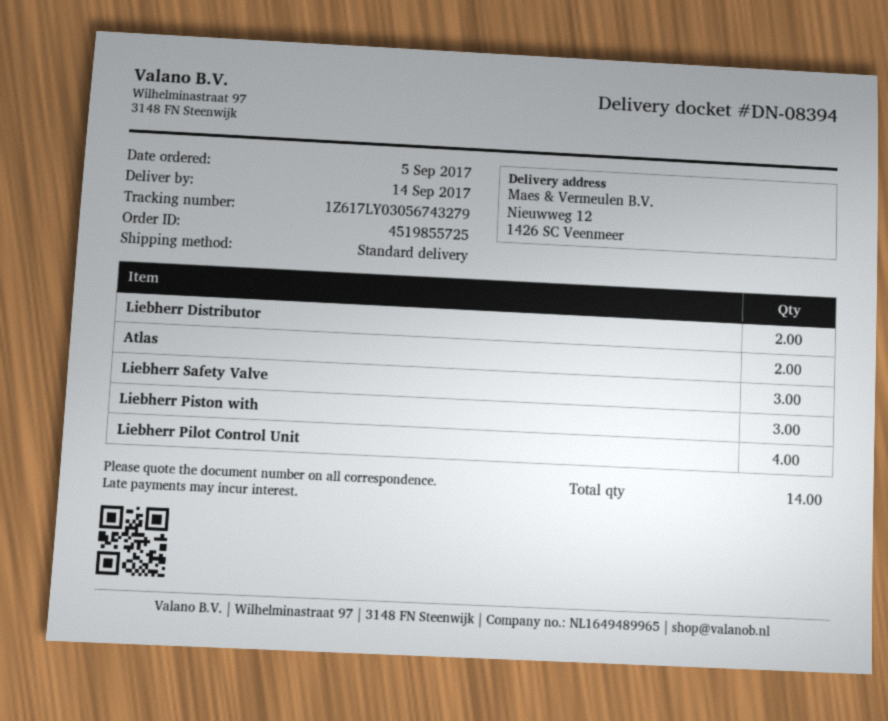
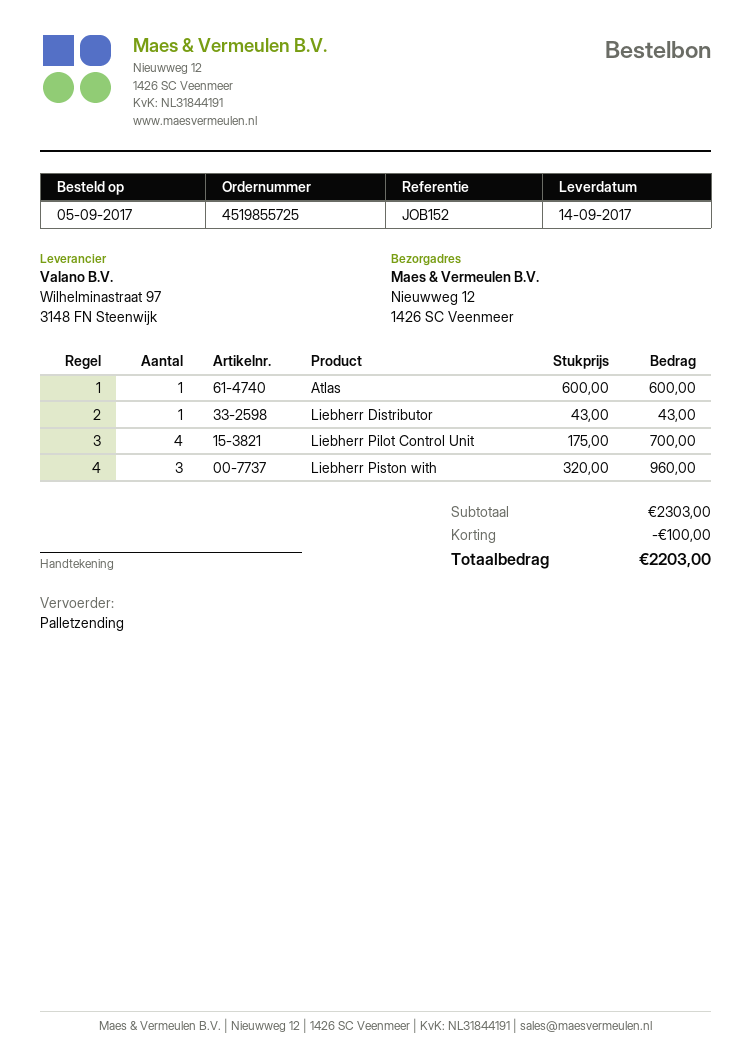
shipping method: standard -> pallet freight
Liebherr Distributor: 2 -> 1
Atlas: 2 -> 1
Liebherr Safety Valve: 3 -> none

